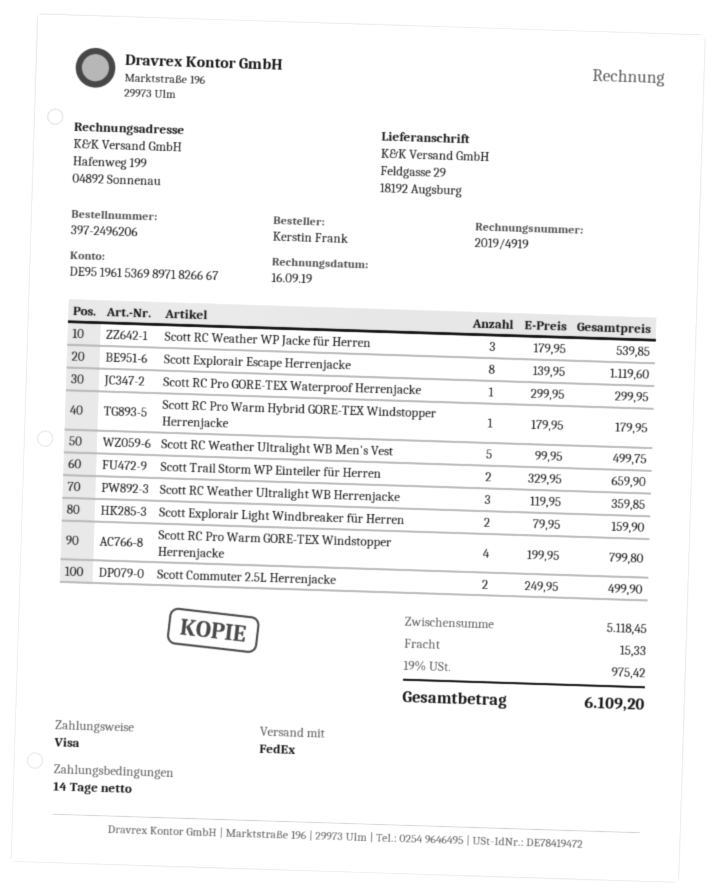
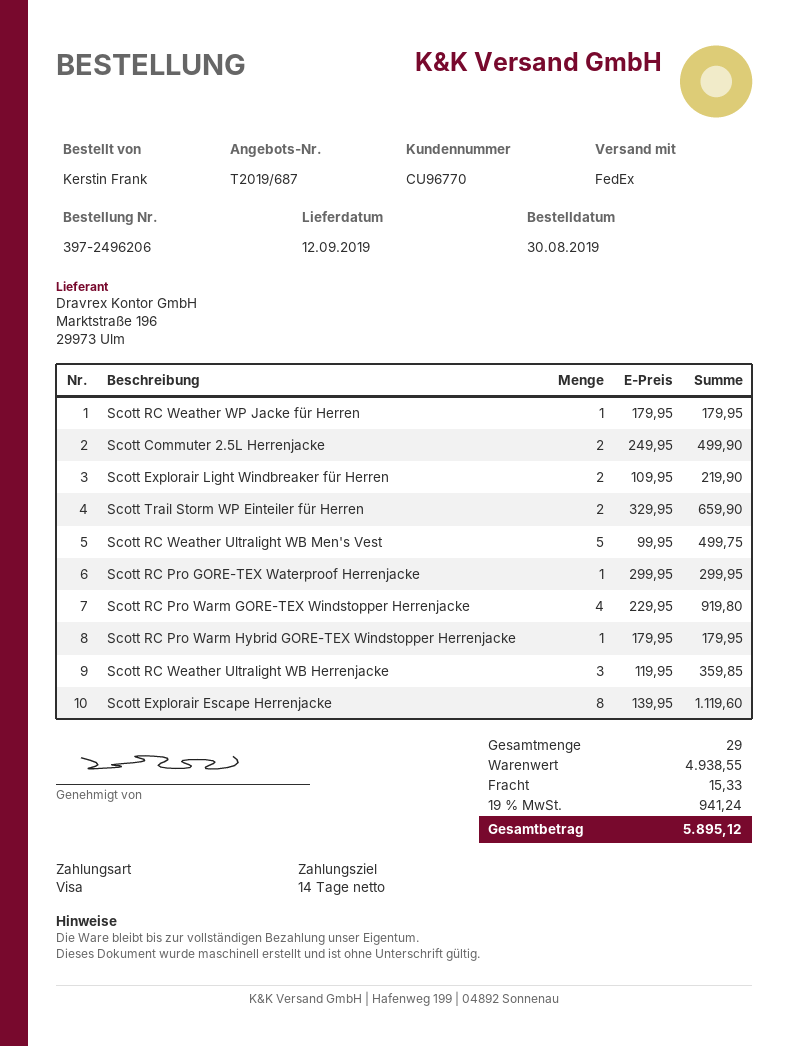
Scott RC Weather WP Jacke für Herren: 3 x 179.95 = 539.85 -> 1 x 179.95 = 179.95
Scott Explorair Light Windbreaker für Herren: 2 x 79.95 = 159.90 -> 2 x 109.95 = 219.90
Scott RC Pro Warm GORE-TEX Windstopper Herrenjacke: 4 x 199.95 = 799.80 -> 4 x 229.95 = 919.80
subtotal: 5118.45 -> 4938.55
tax: 19% = 975.42 -> 19% = 941.24
total: 6109.20 -> 5895.12

